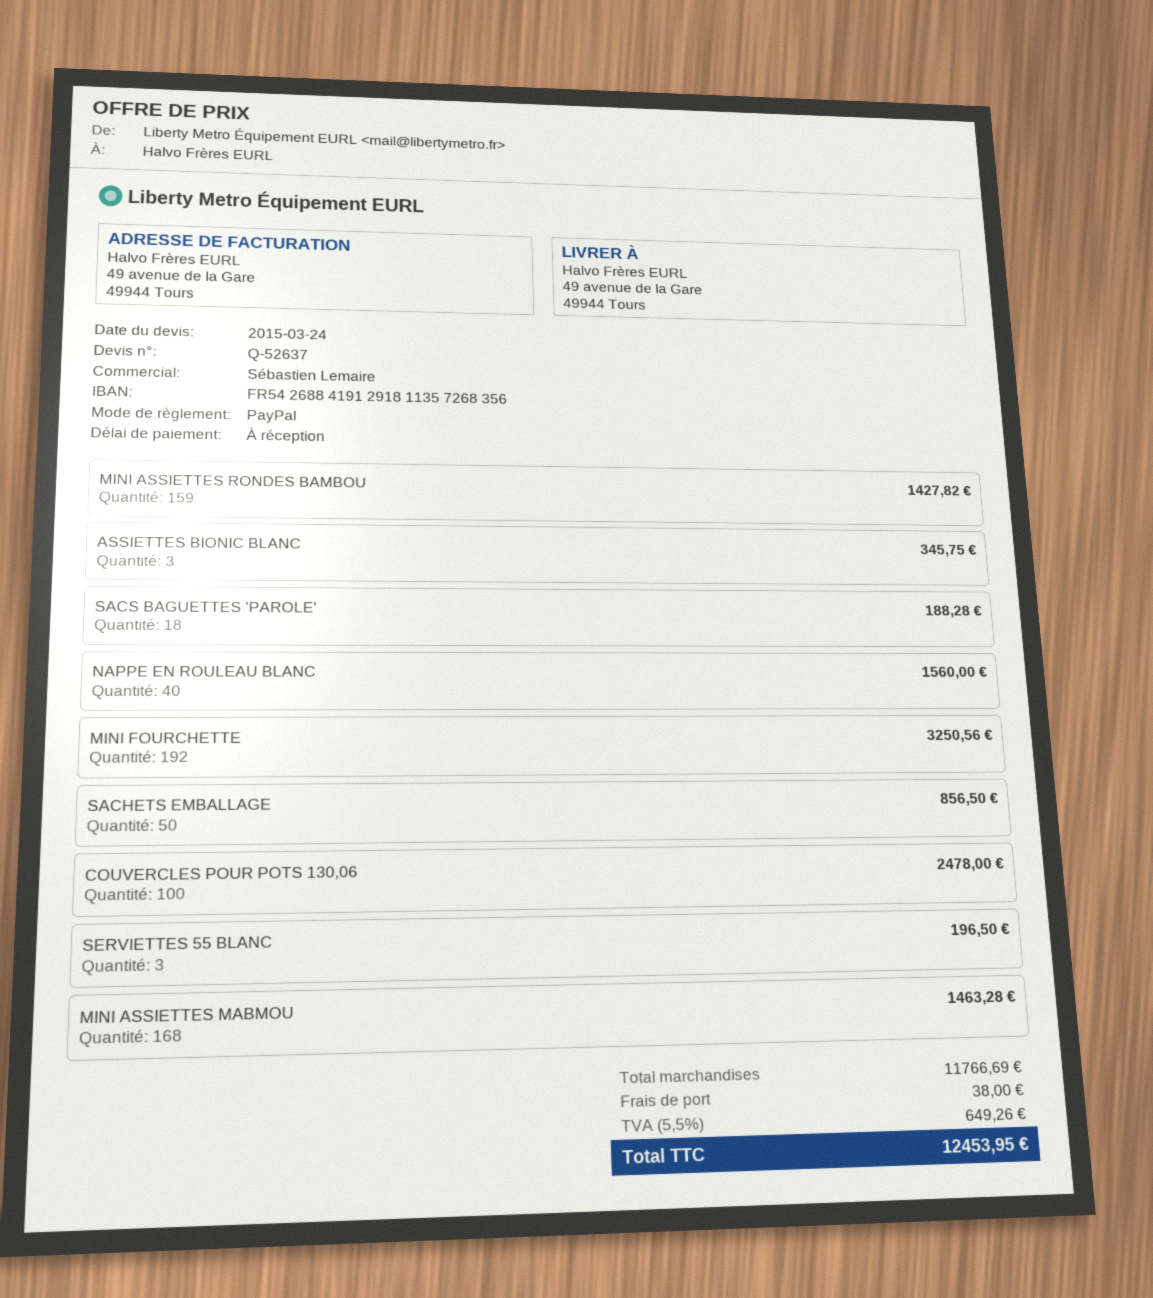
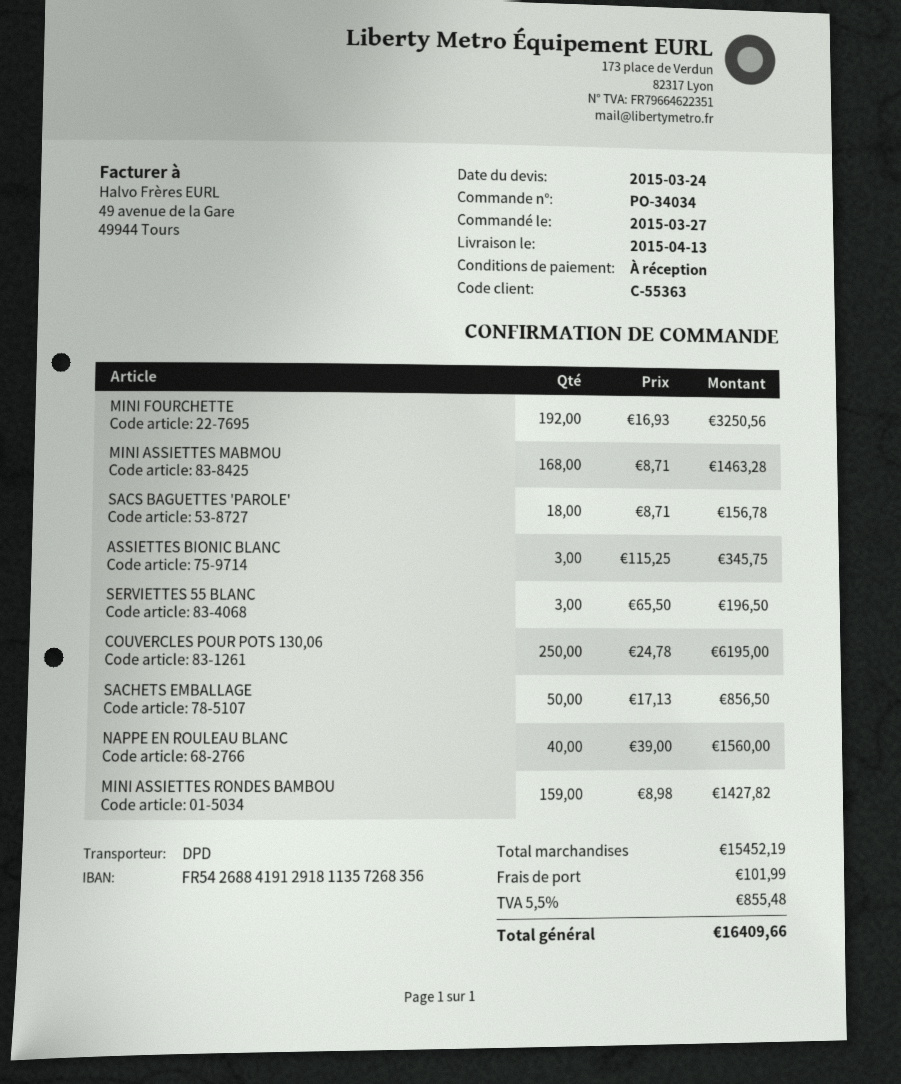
SACS BAGUETTES 'PAROLE': 18 for 188.28 -> 18 for 156.78
COUVERCLES POUR POTS 130,06: 100 for 2478.00 -> 250 for 6195.00
subtotal: 11766.69 -> 15452.19
shipping: 38.00 -> 101.99
tax: 5.5% = 649.26 -> 5.5% = 855.48
total: 12453.95 -> 16409.66

